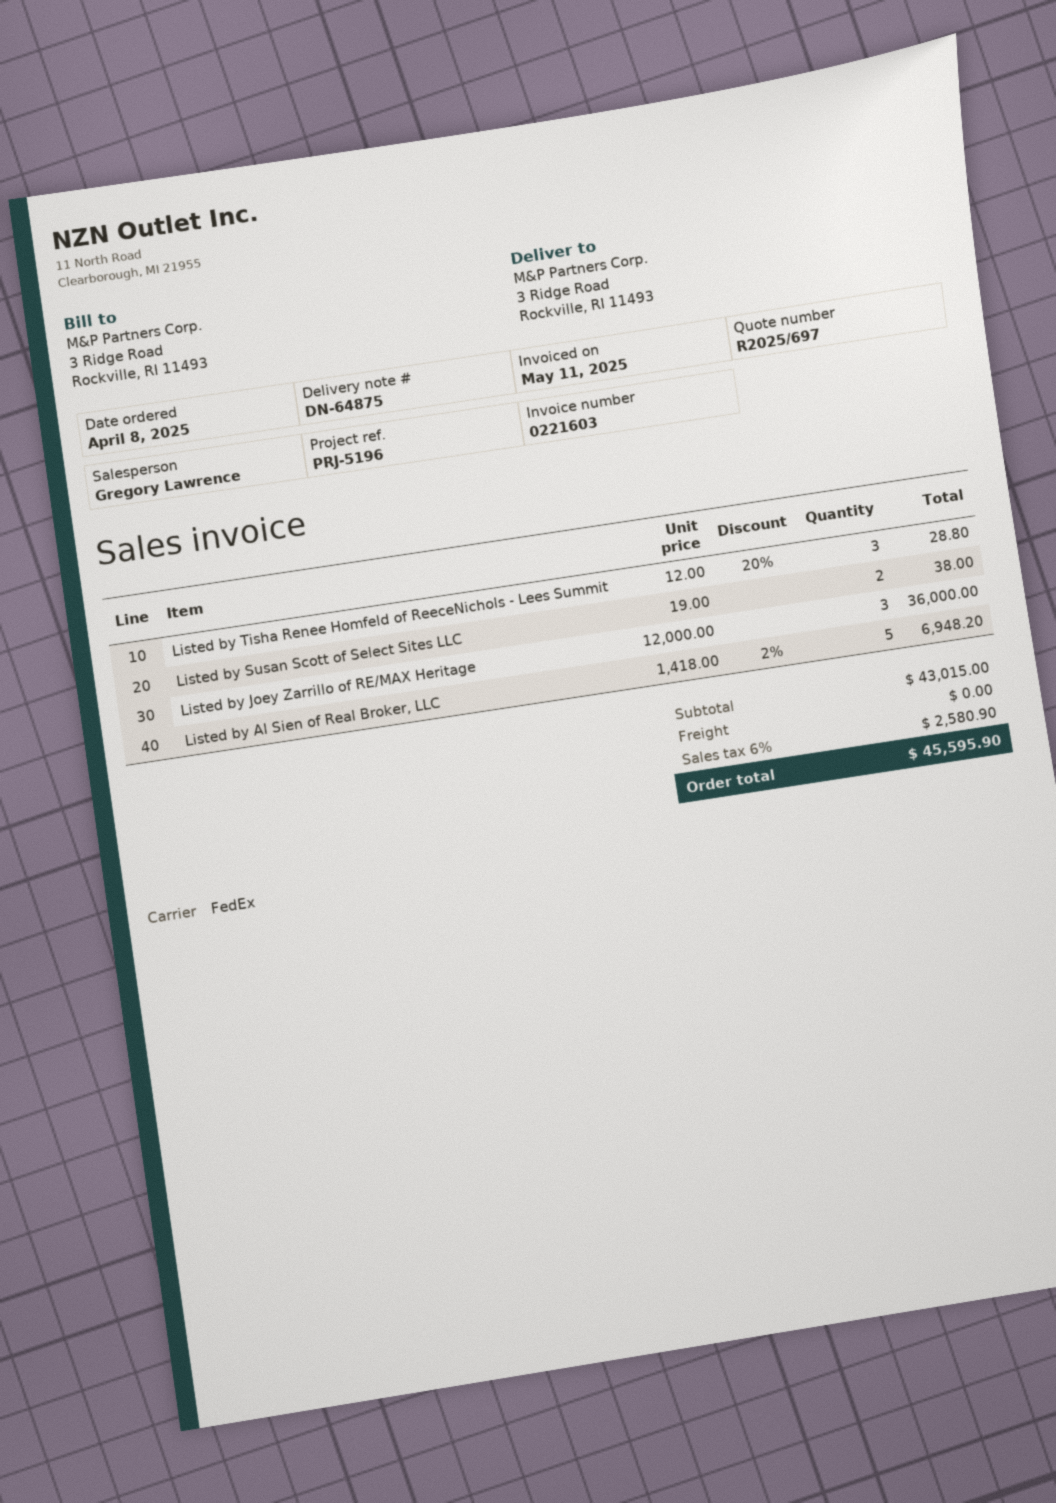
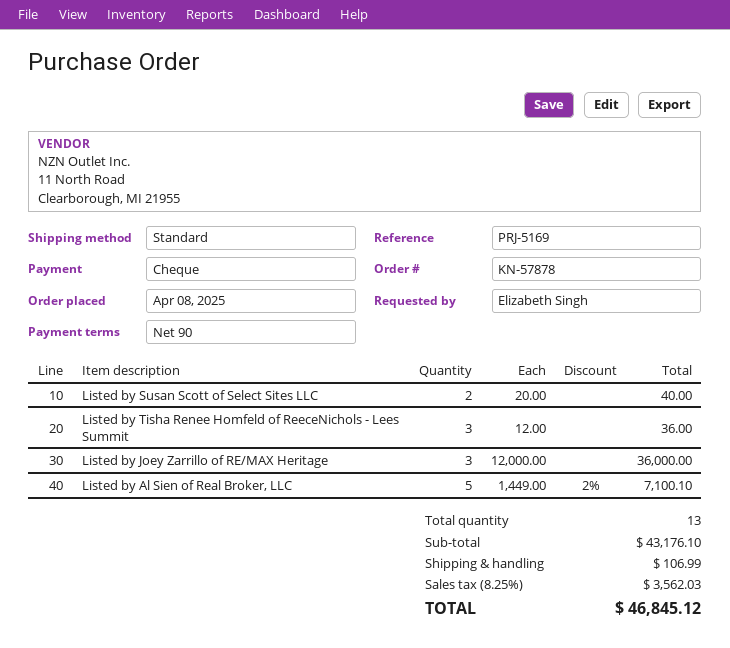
reference: PRJ-5196 -> PRJ-5169
shipping method: FedEx -> standard
Listed by Tisha Renee Homfeld of ReeceNichols - Lees Summit: 3 x 12.00 - 20% = 28.80 -> 3 x 12.00 = 36.00
Listed by Susan Scott of Select Sites LLC: 2 x 19.00 = 38.00 -> 2 x 20.00 = 40.00
Listed by Al Sien of Real Broker, LLC: 5 x 1418.00 - 2% = 6948.20 -> 5 x 1449.00 - 2% = 7100.10
subtotal: 43015.00 -> 43176.10
shipping: 0.00 -> 106.99
tax: 6% = 2580.90 -> 8.25% = 3562.03
total: 45595.90 -> 46845.12

